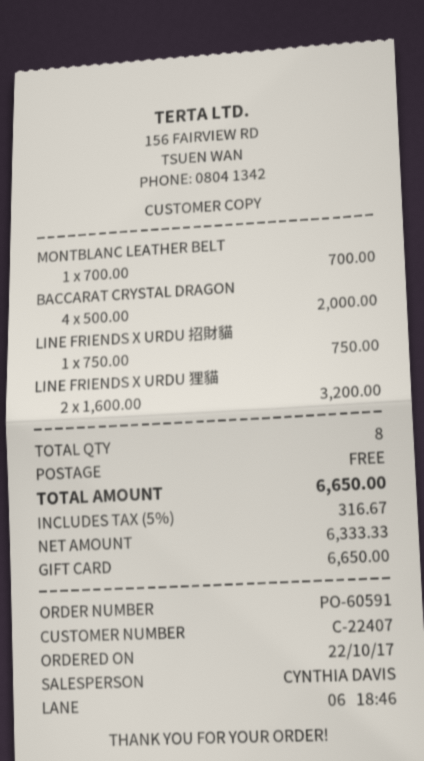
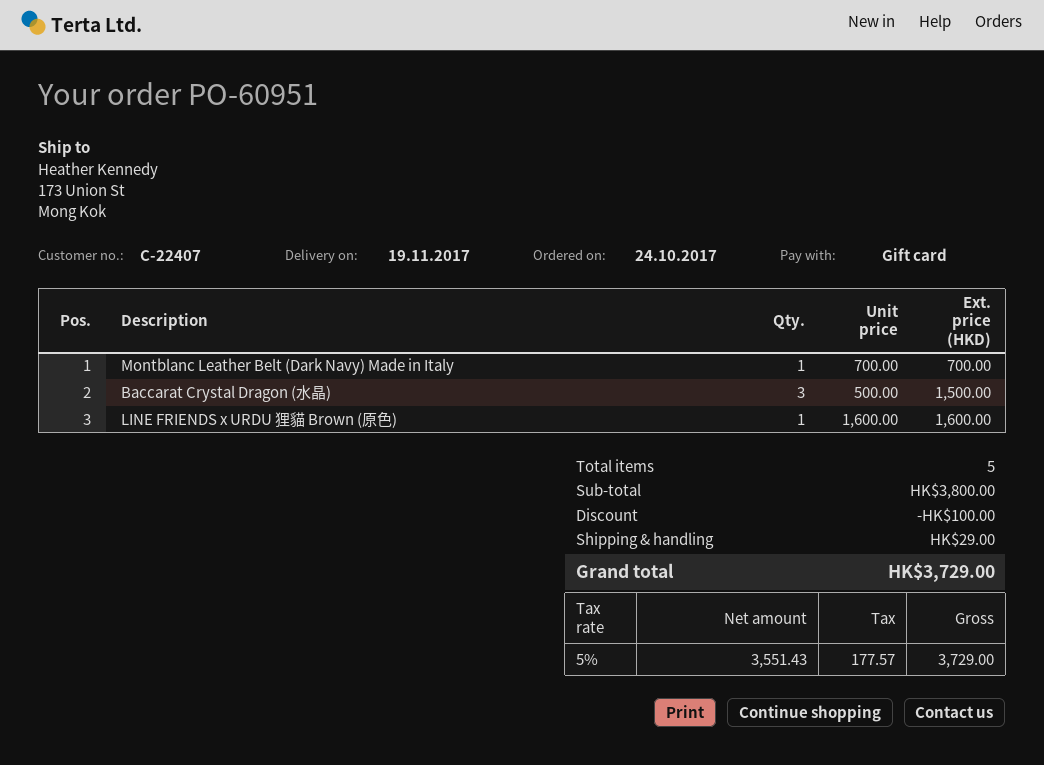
order number: PO-60591 -> PO-60951
order date: 2017-10-22 -> 2017-10-24
BACCARAT CRYSTAL DRAGON: 4 x 500.00 = 2000.00 -> 3 x 500.00 = 1500.00
LINE FRIENDS X URDU 招財貓: 1 x 750.00 = 750.00 -> none
LINE FRIENDS X URDU 狸貓: 2 x 1600.00 = 3200.00 -> 1 x 1600.00 = 1600.00
total quantity: 8 -> 5
discount: none -> 100.00
shipping: 0.00 -> 29.00
net: 6333.33 -> 3551.43
tax: 5% = 316.67 -> 5% = 177.57
total: 6650.00 -> 3729.00

